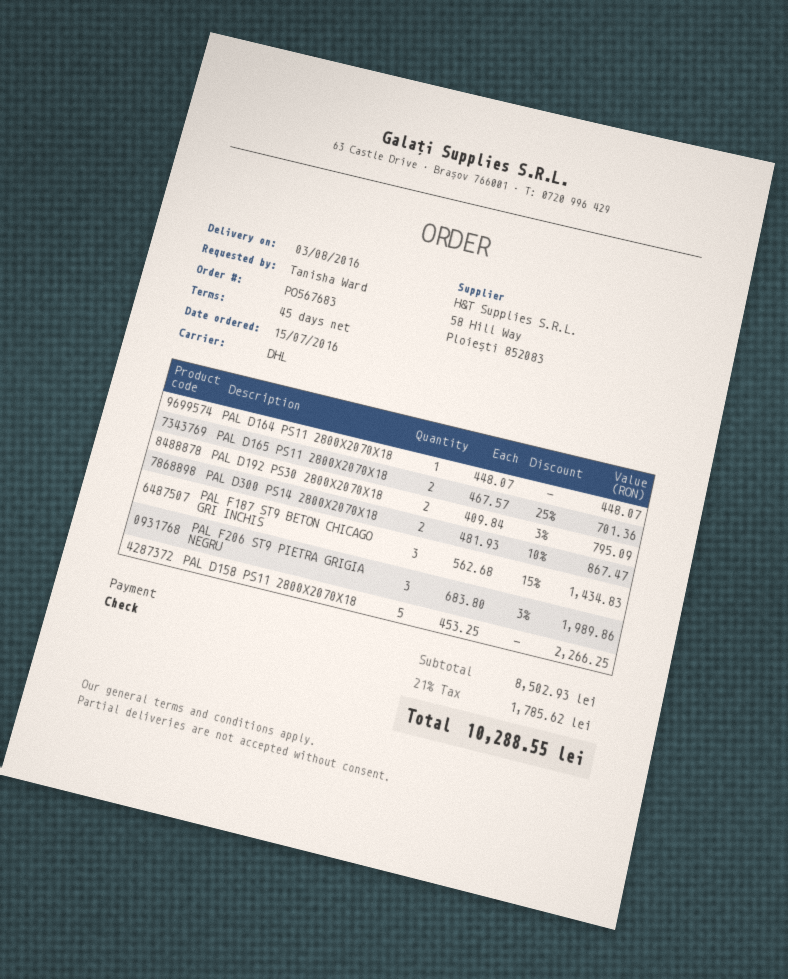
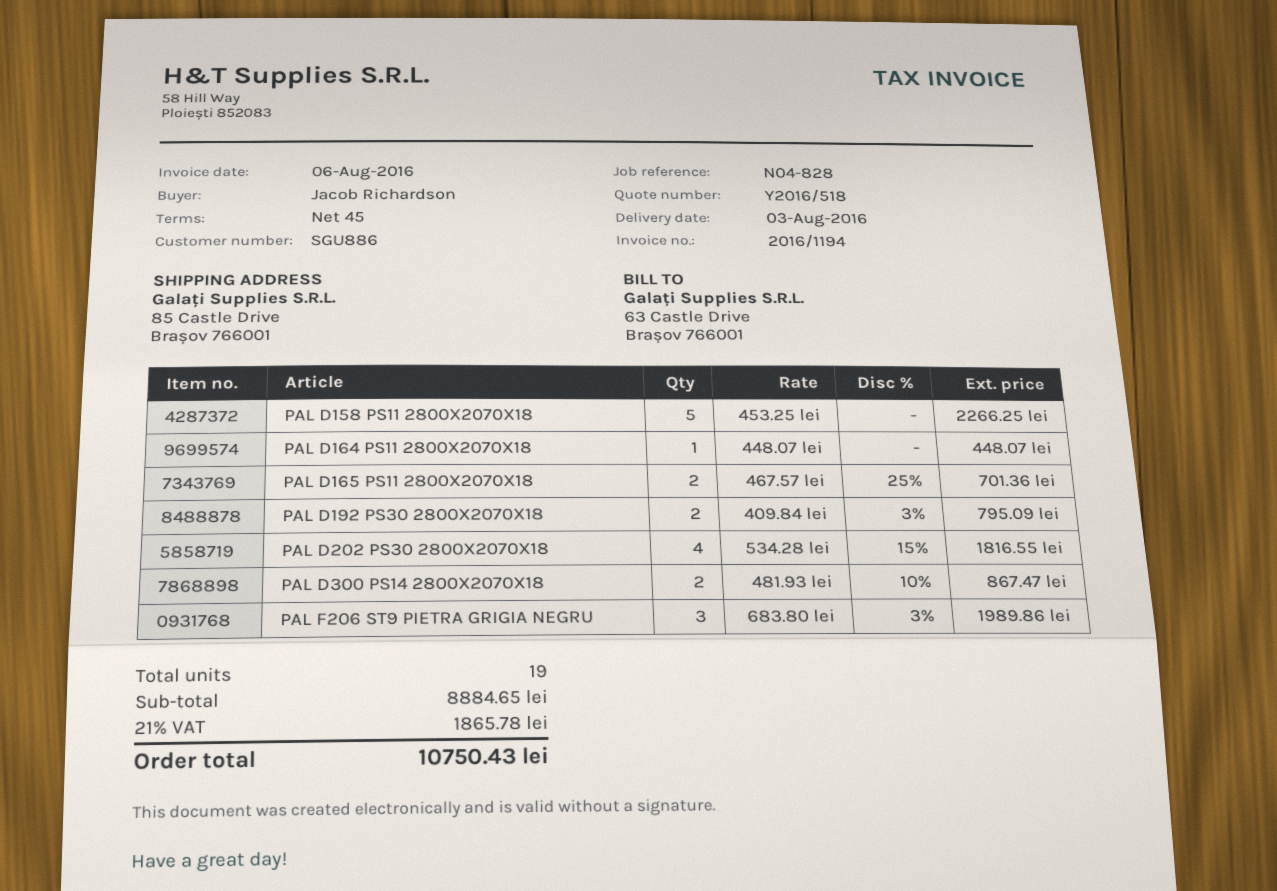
ordered by: Tanisha Ward -> Jacob Richardson
PAL F187 ST9 BETON CHICAGO GRI INCHIS: 3 x 562.68 - 15% = 1434.83 -> none
PAL D202 PS30 2800X2070X18: none -> 4 x 534.28 - 15% = 1816.55
subtotal: 8502.93 -> 8884.65
tax: 21% = 1785.62 -> 21% = 1865.78
total: 10288.55 -> 10750.43

